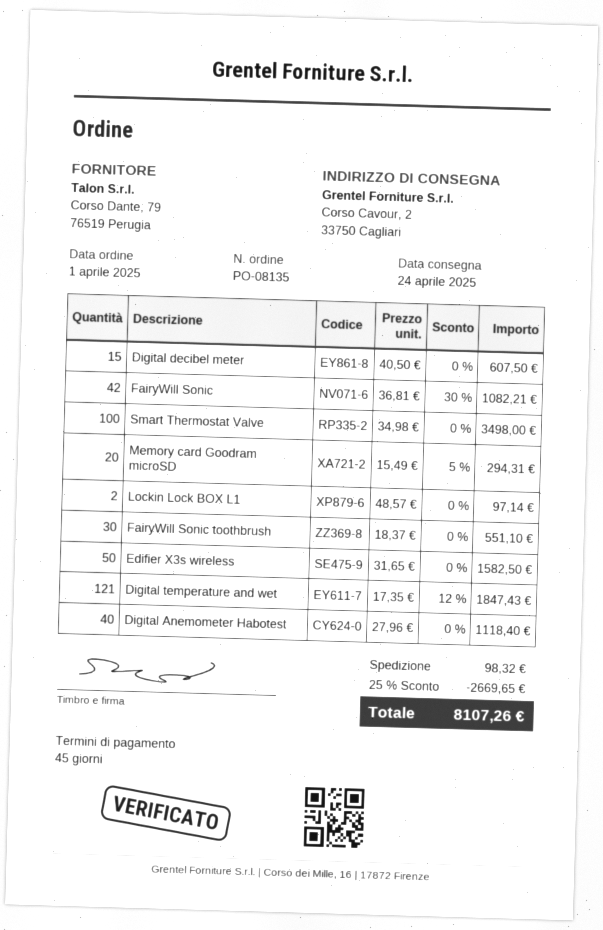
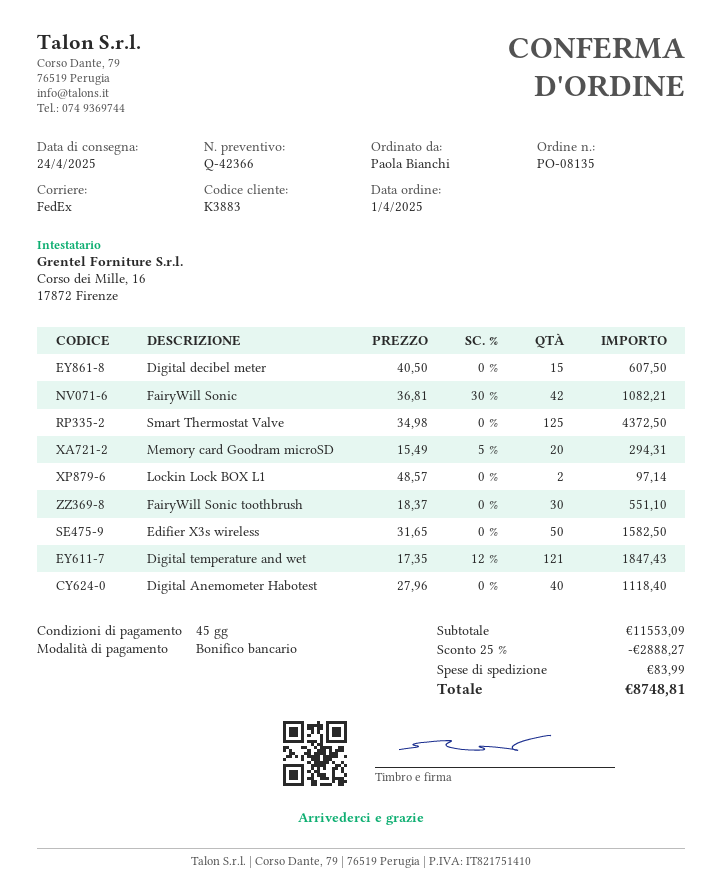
Smart Thermostat Valve: 100 x 34.98 = 3498.00 -> 125 x 34.98 = 4372.50
discount: 25% = 2669.65 -> 25% = 2888.27
shipping: 98.32 -> 83.99
total: 8107.26 -> 8748.81

